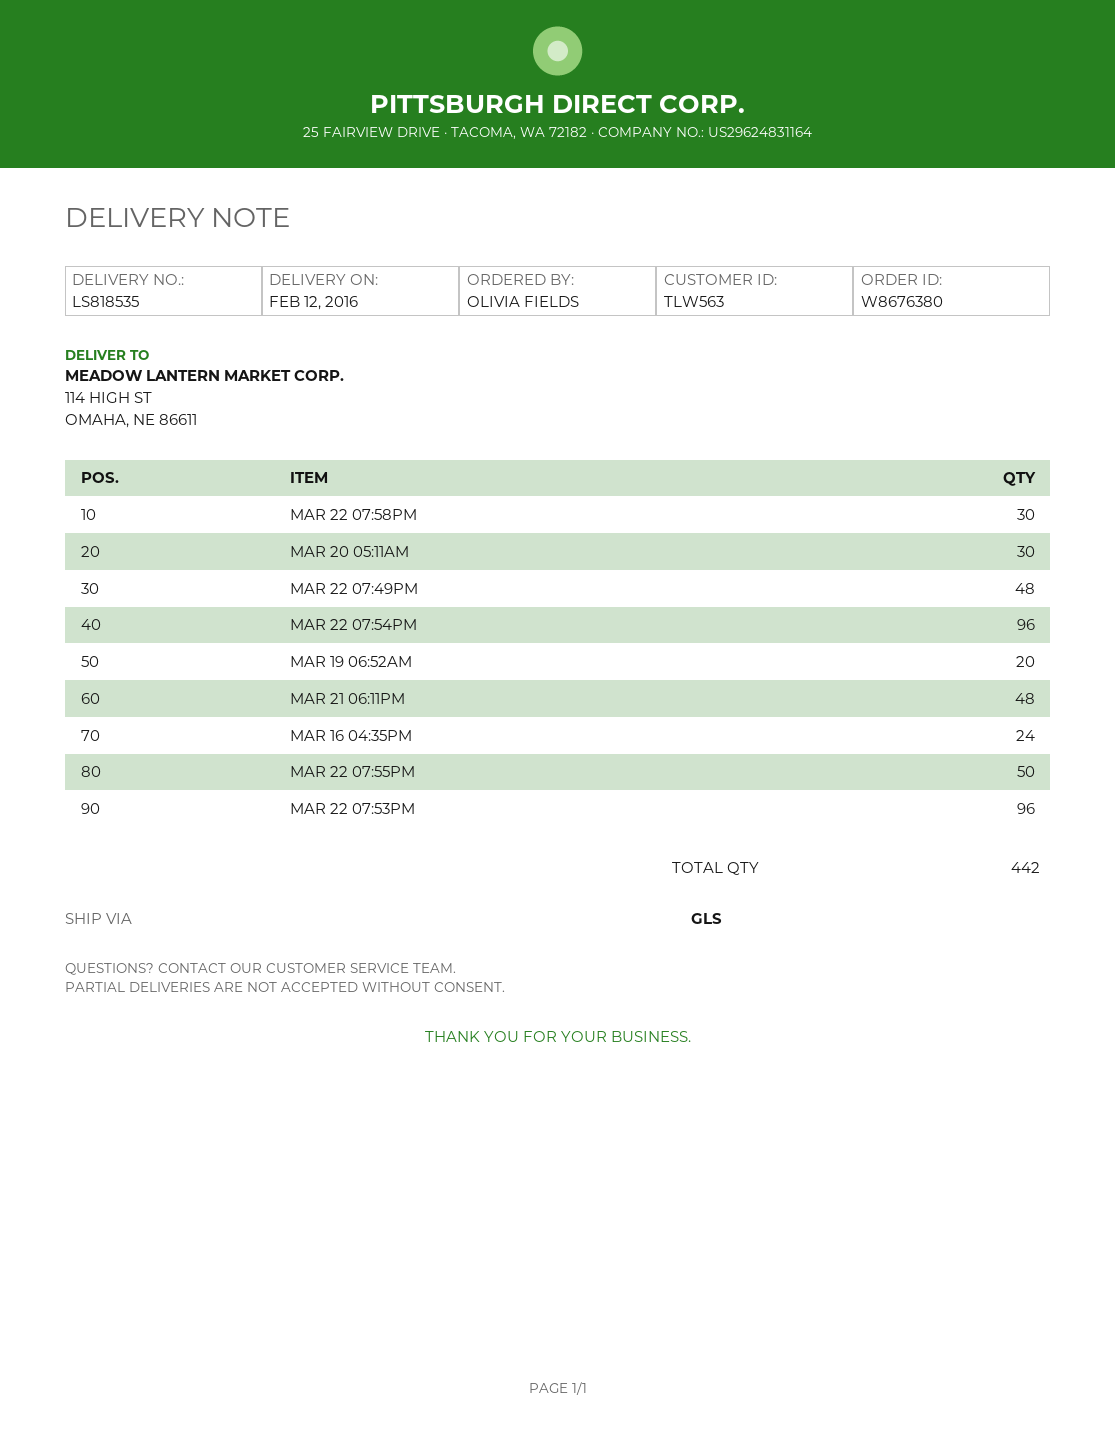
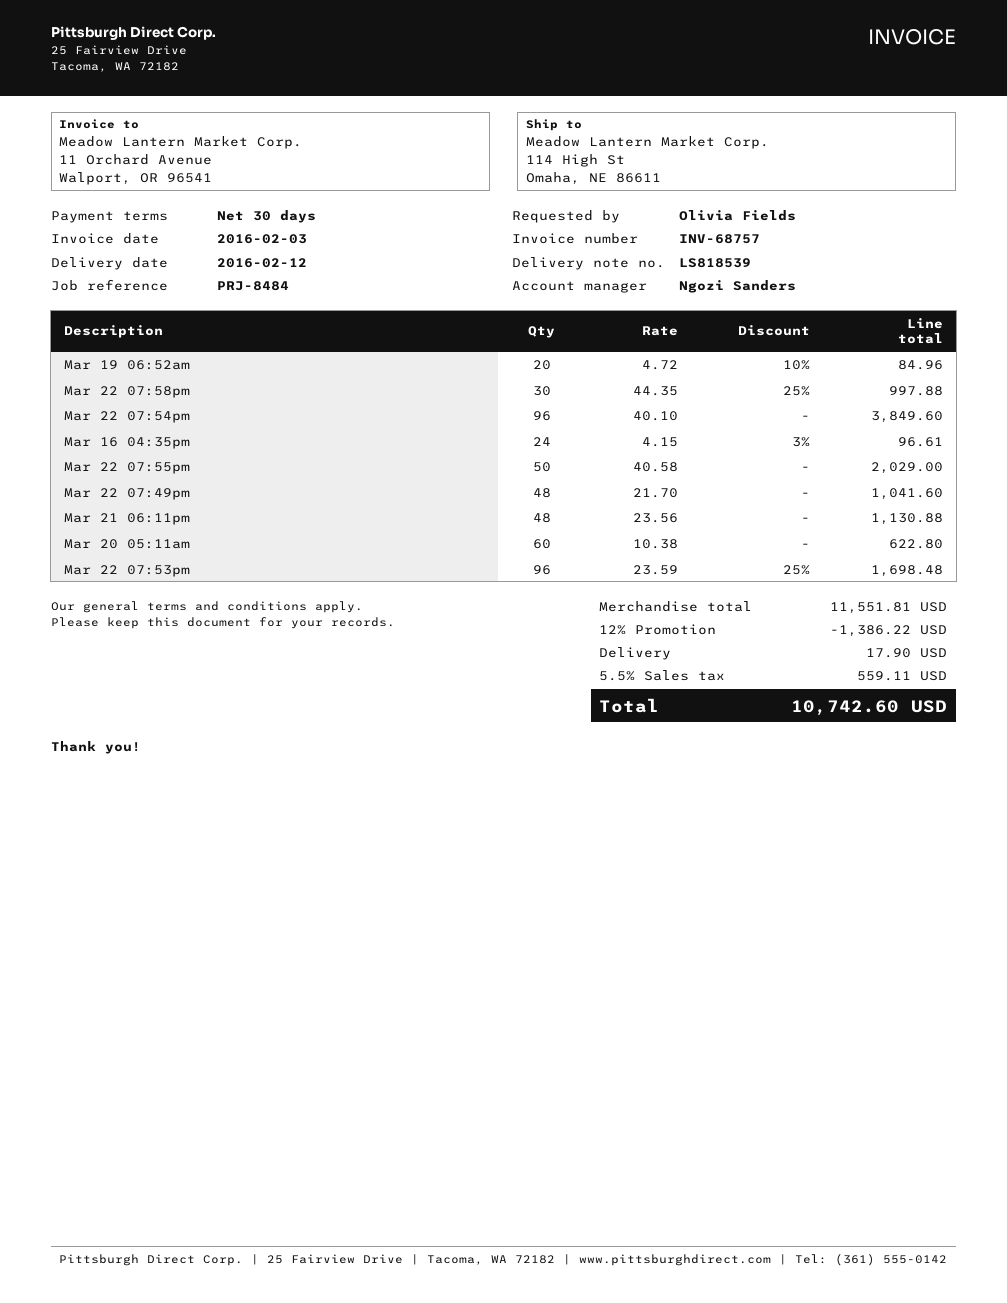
delivery note number: LS818535 -> LS818539
MAR 20 05:11AM: 30 -> 60

